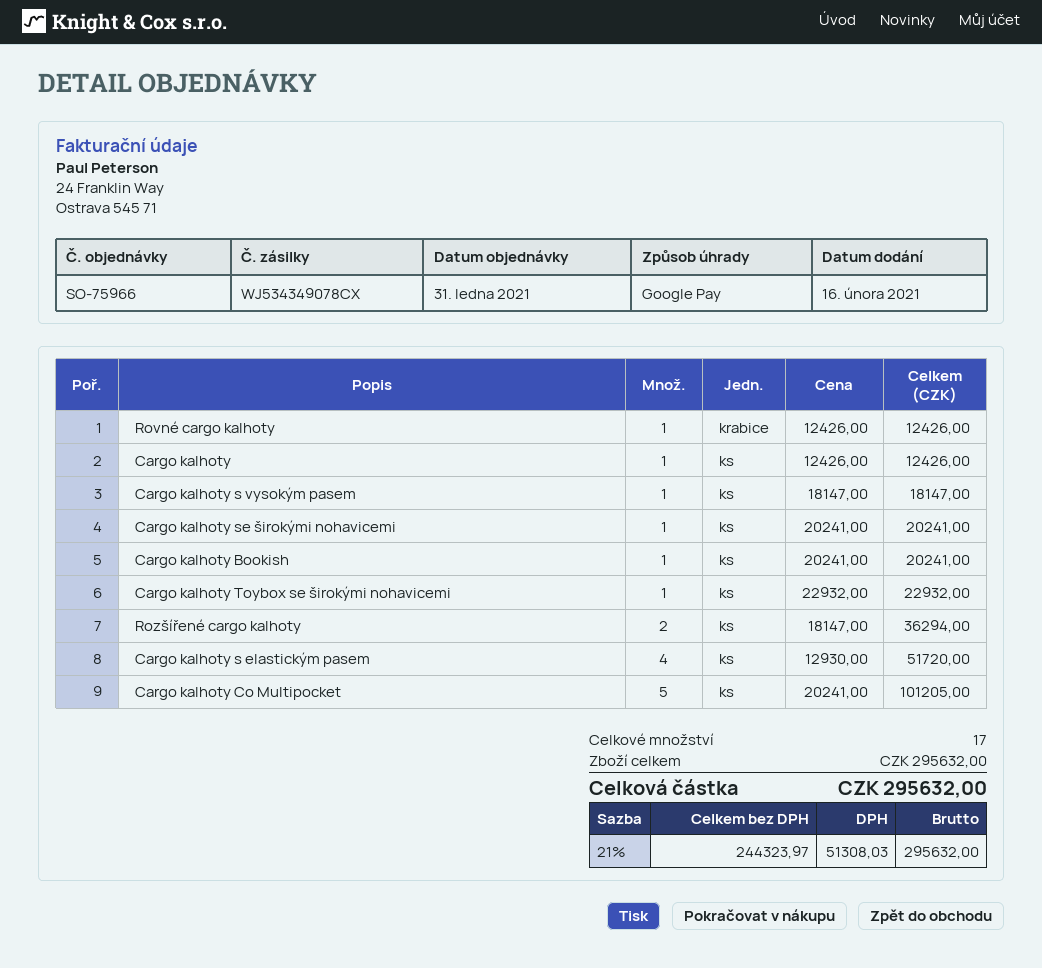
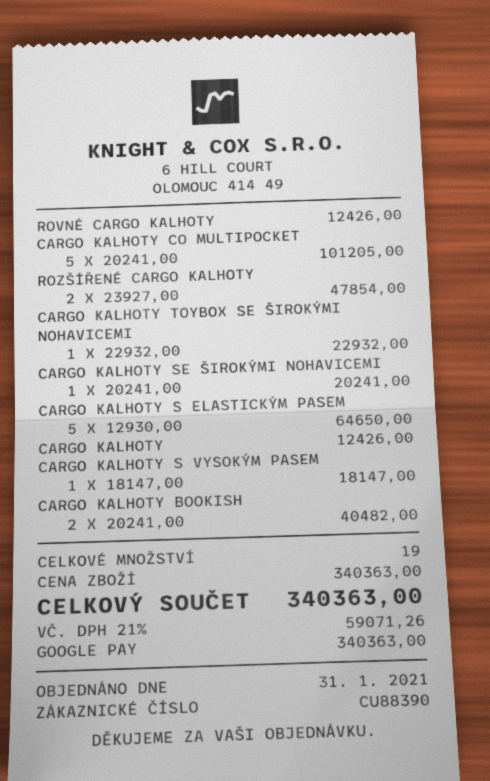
Cargo kalhoty Bookish: 1 x 20241.00 = 20241.00 -> 2 x 20241.00 = 40482.00
Rozšířené cargo kalhoty: 2 x 18147.00 = 36294.00 -> 2 x 23927.00 = 47854.00
Cargo kalhoty s elastickým pasem: 4 x 12930.00 = 51720.00 -> 5 x 12930.00 = 64650.00
total quantity: 17 -> 19
subtotal: 295632.00 -> 340363.00
tax: 21% = 51308.03 -> 21% = 59071.26
total: 295632.00 -> 340363.00

